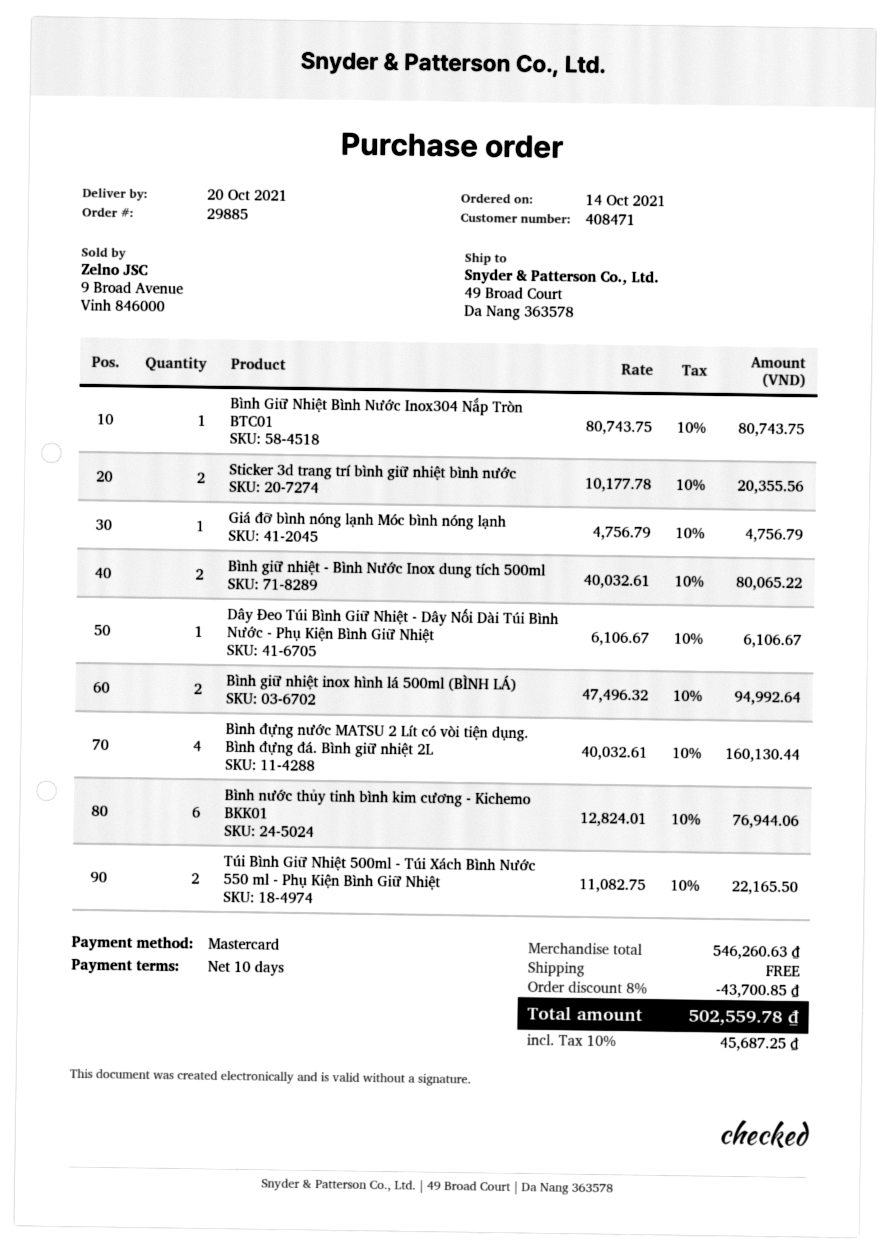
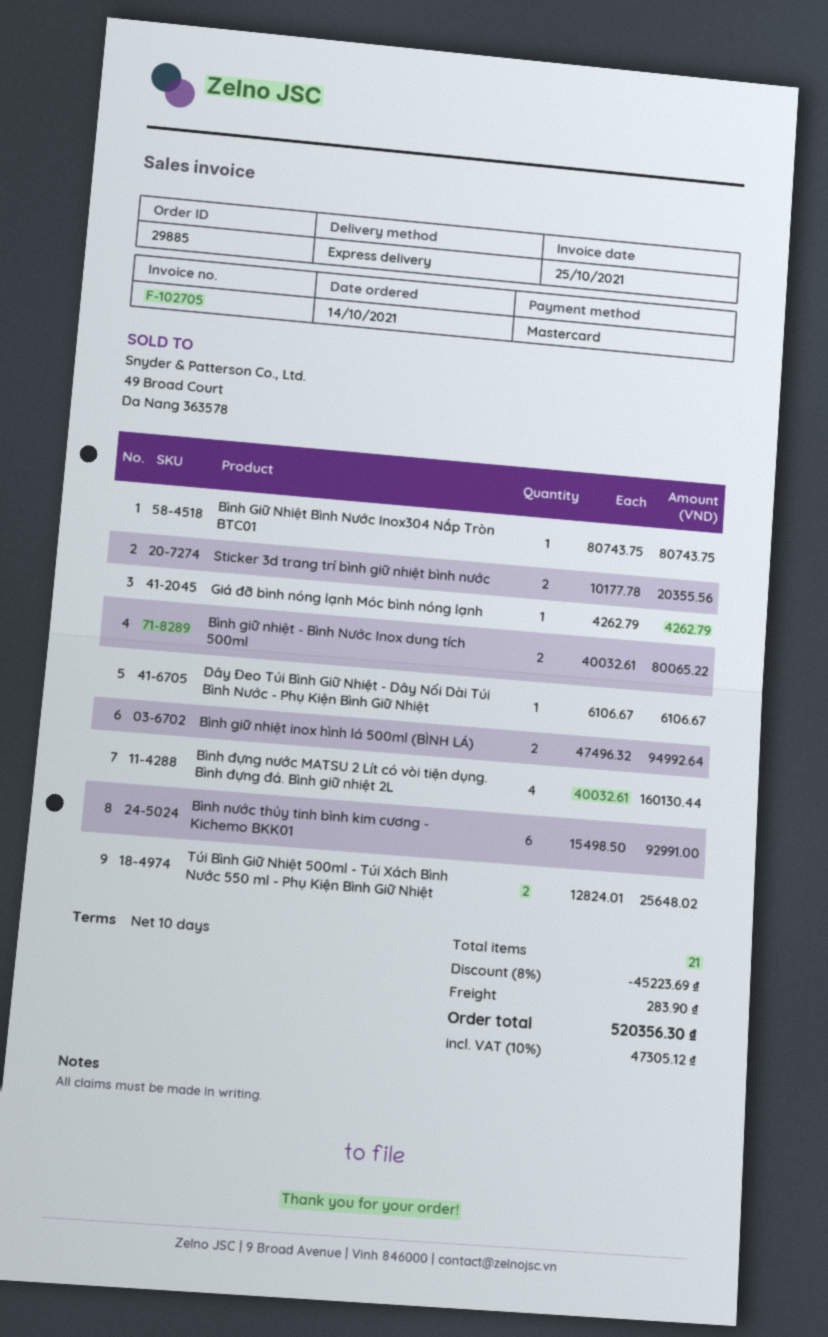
Giá đỡ bình nóng lạnh Móc bình nóng lạnh: 1 x 4756.79 = 4756.79 -> 1 x 4262.79 = 4262.79
Bình nước thủy tinh bình kim cương - Kichemo BKK01: 6 x 12824.01 = 76944.06 -> 6 x 15498.50 = 92991.00
Túi Bình Giữ Nhiệt 500ml - Túi Xách Bình Nước 550 ml - Phụ Kiện Bình Giữ Nhiệt: 2 x 11082.75 = 22165.50 -> 2 x 12824.01 = 25648.02
discount: 8% = 43700.85 -> 8% = 45223.69
shipping: 0.00 -> 283.90
tax: 10% = 45687.25 -> 10% = 47305.12
total: 502559.78 -> 520356.30

